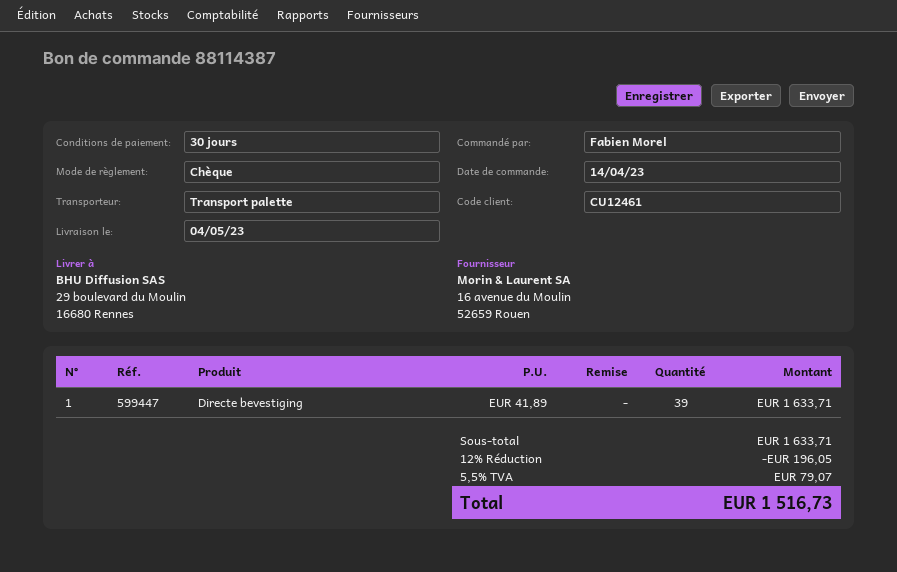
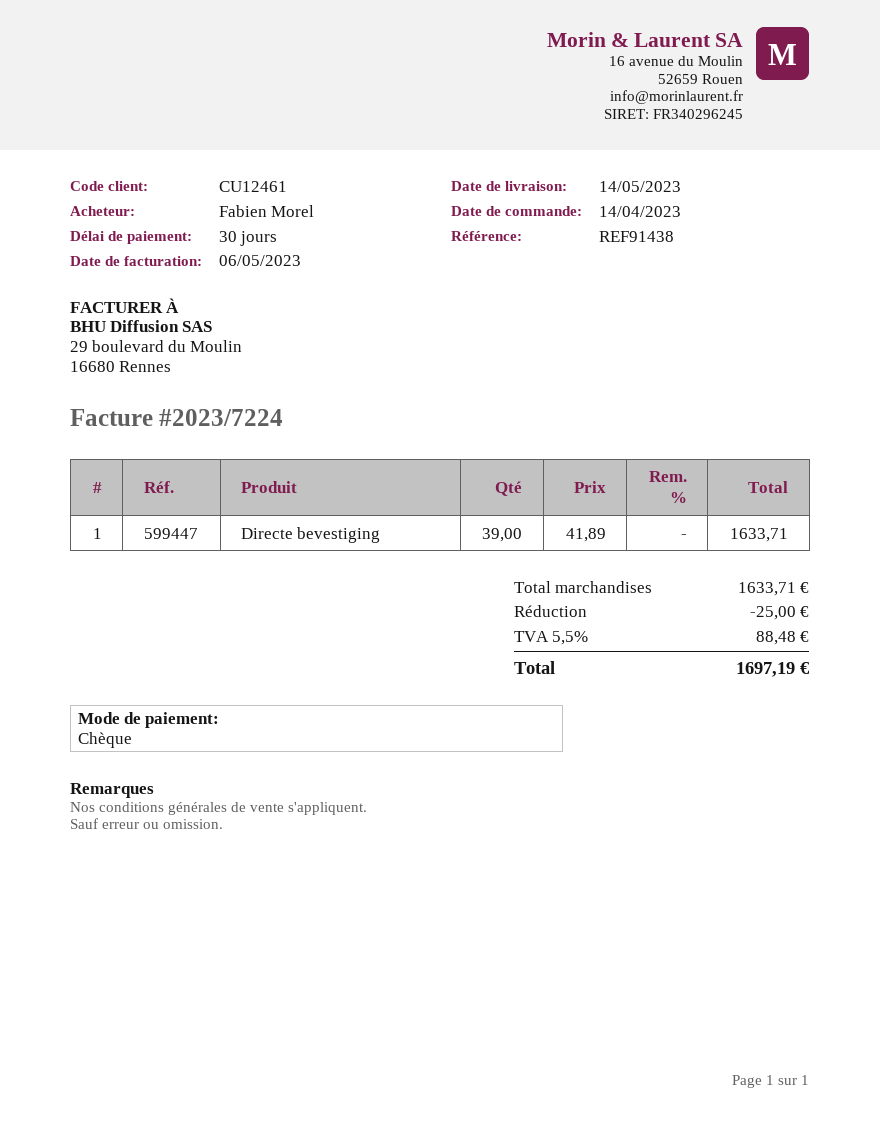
delivery date: 2023-05-04 -> 2023-05-14
discount: 196.05 -> 25.00
tax: 5.5% = 79.07 -> 5.5% = 88.48
total: 1516.73 -> 1697.19

